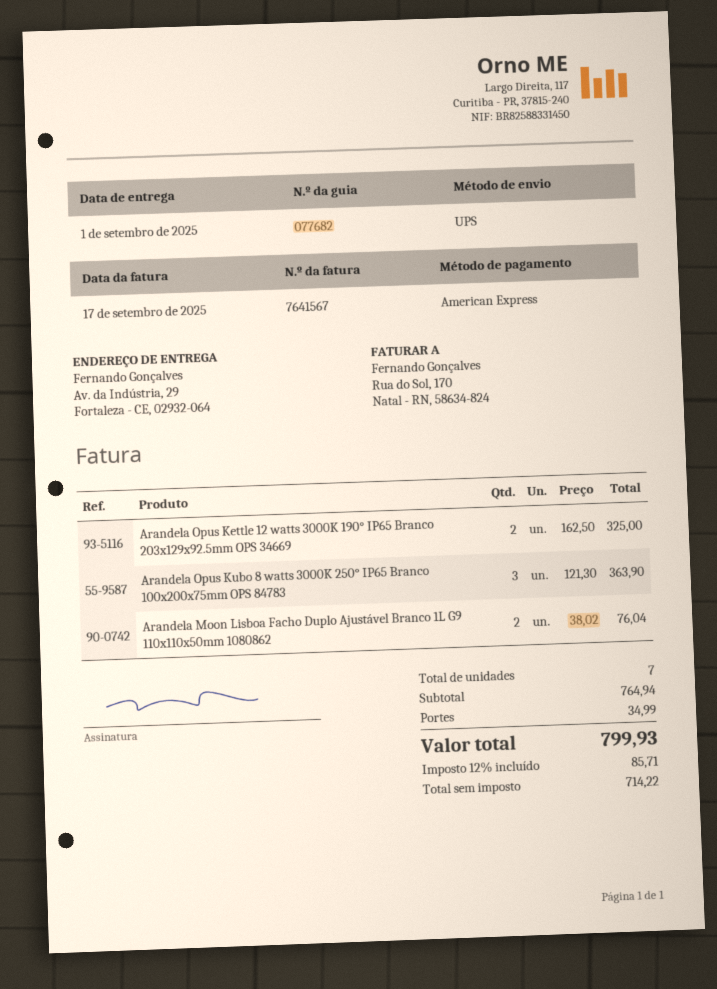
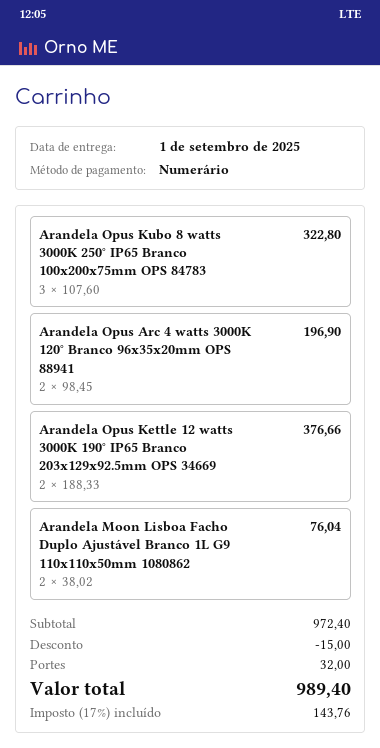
payment method: American Express -> cash
Arandela Opus Kettle 12 watts 3000K 190° IP65 Branco 203x129x92.5mm OPS 34669: 2 x 162.50 = 325.00 -> 2 x 188.33 = 376.66
Arandela Opus Kubo 8 watts 3000K 250° IP65 Branco 100x200x75mm OPS 84783: 3 x 121.30 = 363.90 -> 3 x 107.60 = 322.80
Arandela Opus Arc 4 watts 3000K 120° Branco 96x35x20mm OPS 88941: none -> 2 x 98.45 = 196.90
subtotal: 764.94 -> 972.40
discount: none -> 15.00
shipping: 34.99 -> 32.00
tax: 12% = 85.71 -> 17% = 143.76
total: 799.93 -> 989.40

